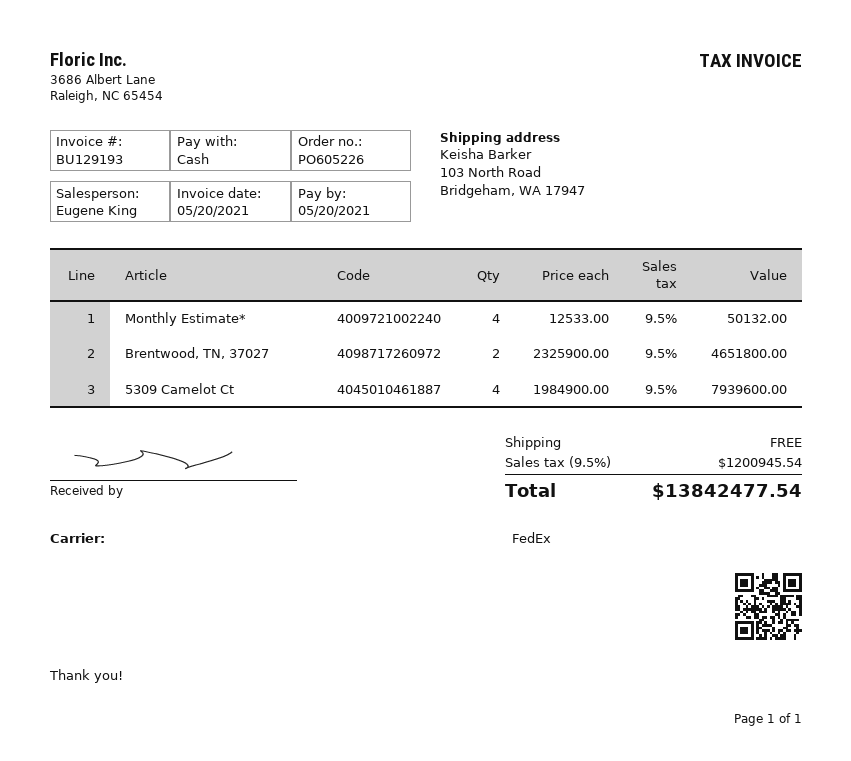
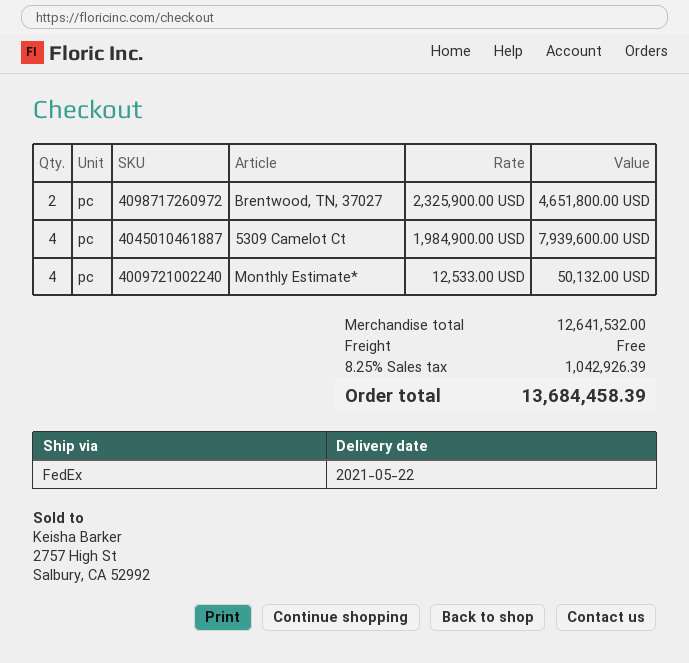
tax: 9.5% = 1200945.54 -> 8.25% = 1042926.39
total: 13842477.54 -> 13684458.39

